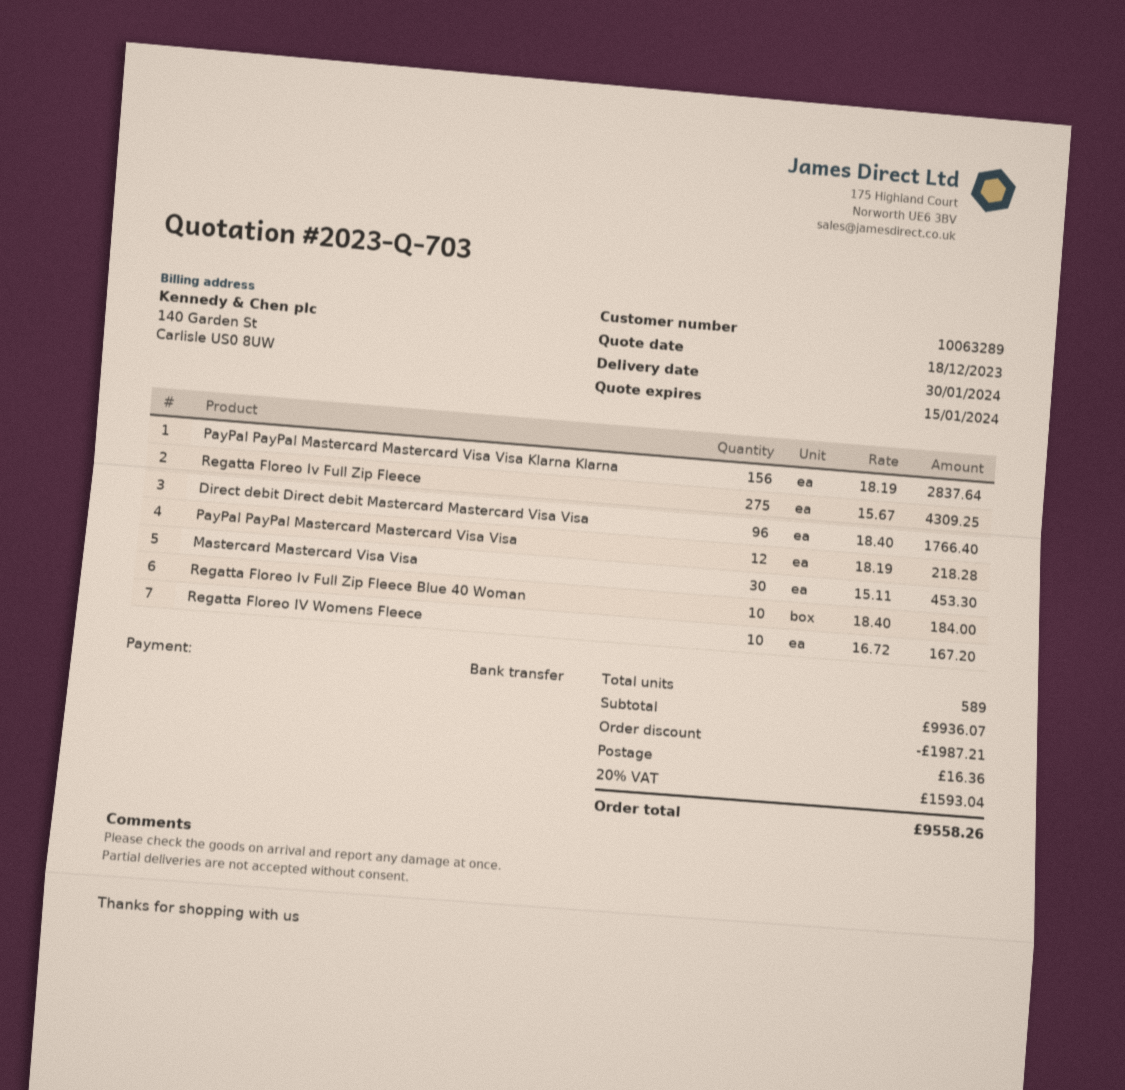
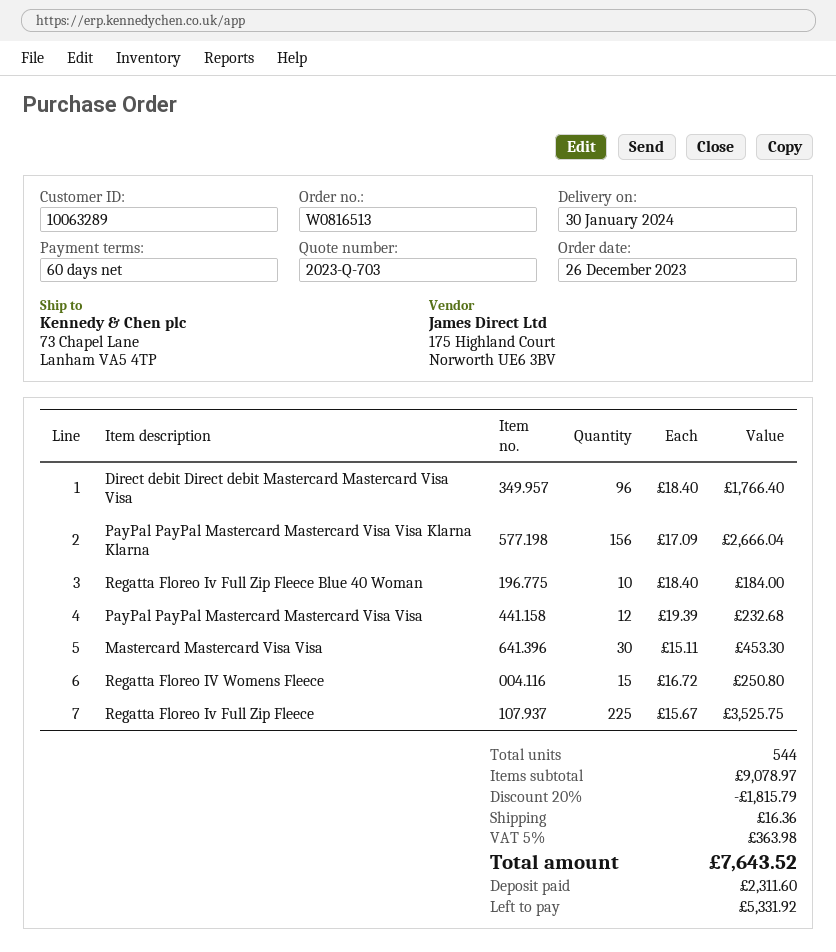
PayPal PayPal Mastercard Mastercard Visa Visa Klarna Klarna: 156 x 18.19 = 2837.64 -> 156 x 17.09 = 2666.04
Regatta Floreo Iv Full Zip Fleece: 275 x 15.67 = 4309.25 -> 225 x 15.67 = 3525.75
PayPal PayPal Mastercard Mastercard Visa Visa: 12 x 18.19 = 218.28 -> 12 x 19.39 = 232.68
Regatta Floreo IV Womens Fleece: 10 x 16.72 = 167.20 -> 15 x 16.72 = 250.80
total quantity: 589 -> 544
subtotal: 9936.07 -> 9078.97
discount: 1987.21 -> 1815.79
tax: 20% = 1593.04 -> 5% = 363.98
total: 9558.26 -> 7643.52

